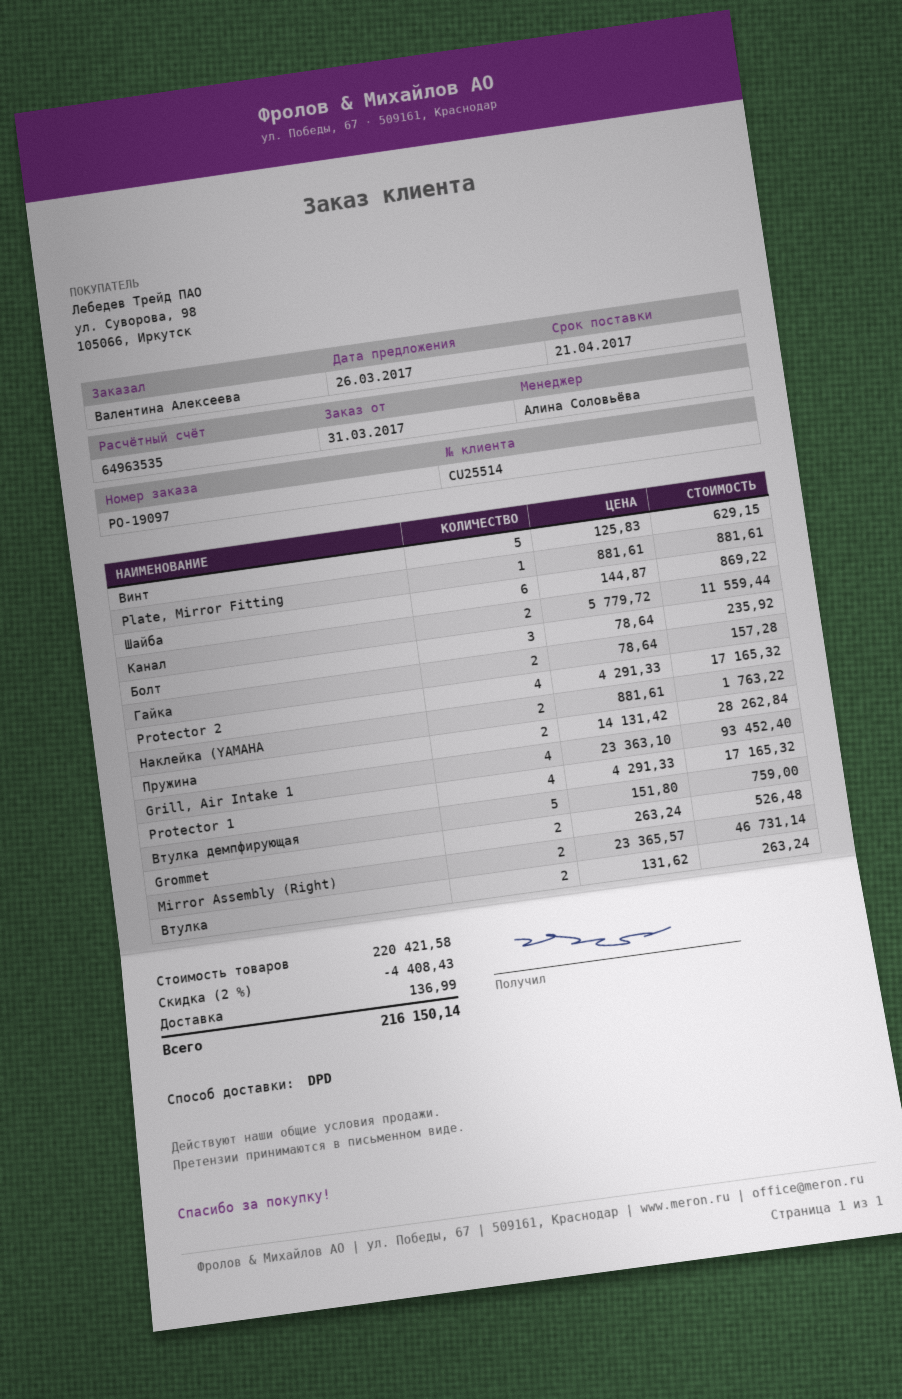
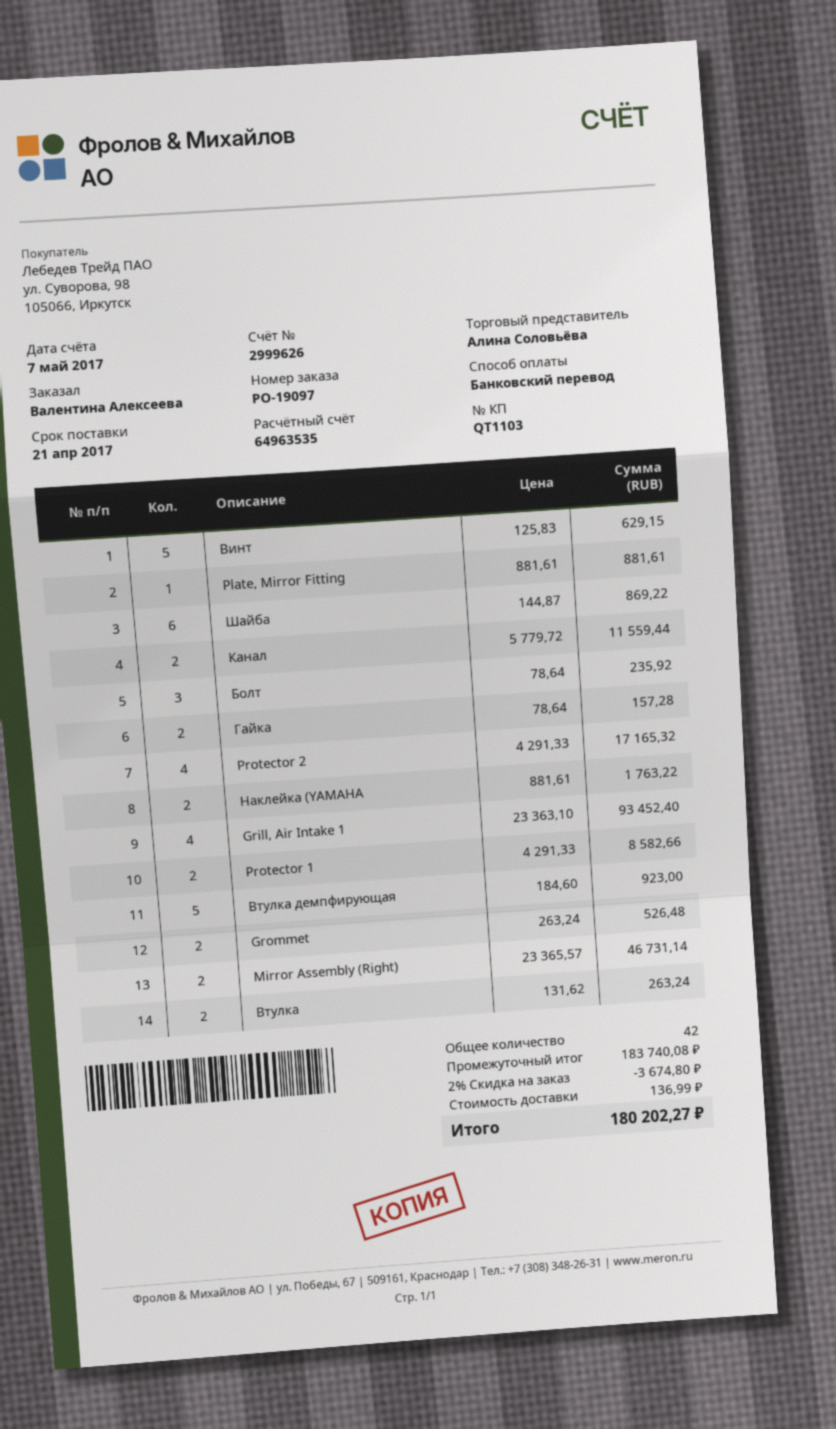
Пружина: 2 x 14131.42 = 28262.84 -> none
Protector 1: 4 x 4291.33 = 17165.32 -> 2 x 4291.33 = 8582.66
Втулка демпфирующая: 5 x 151.80 = 759.00 -> 5 x 184.60 = 923.00
subtotal: 220421.58 -> 183740.08
discount: 2% = 4408.43 -> 2% = 3674.80
total: 216150.14 -> 180202.27

